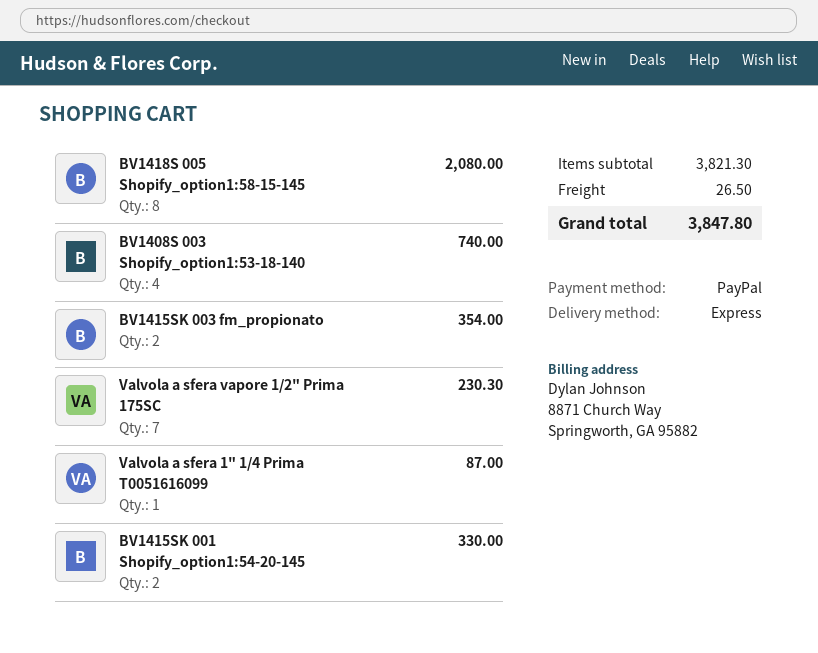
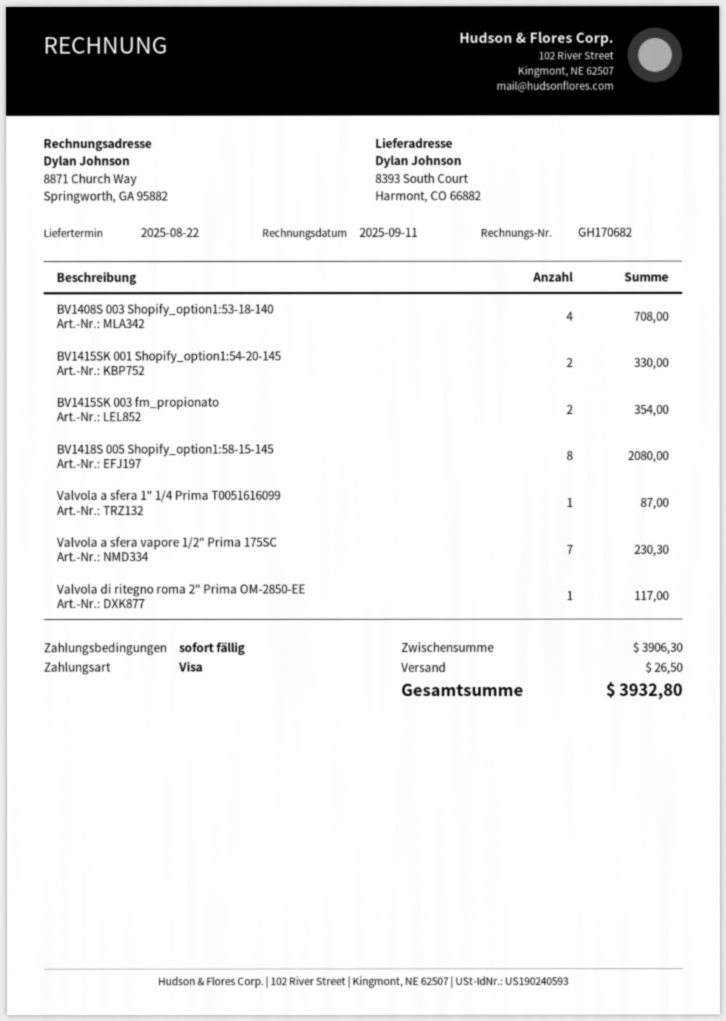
payment method: PayPal -> Visa
BV1408S 003 Shopify_option1:53-18-140: 4 for 740.00 -> 4 for 708.00
Valvola di ritegno roma 2" Prima OM-2850-EE: none -> 1 for 117.00
subtotal: 3821.30 -> 3906.30
total: 3847.80 -> 3932.80

